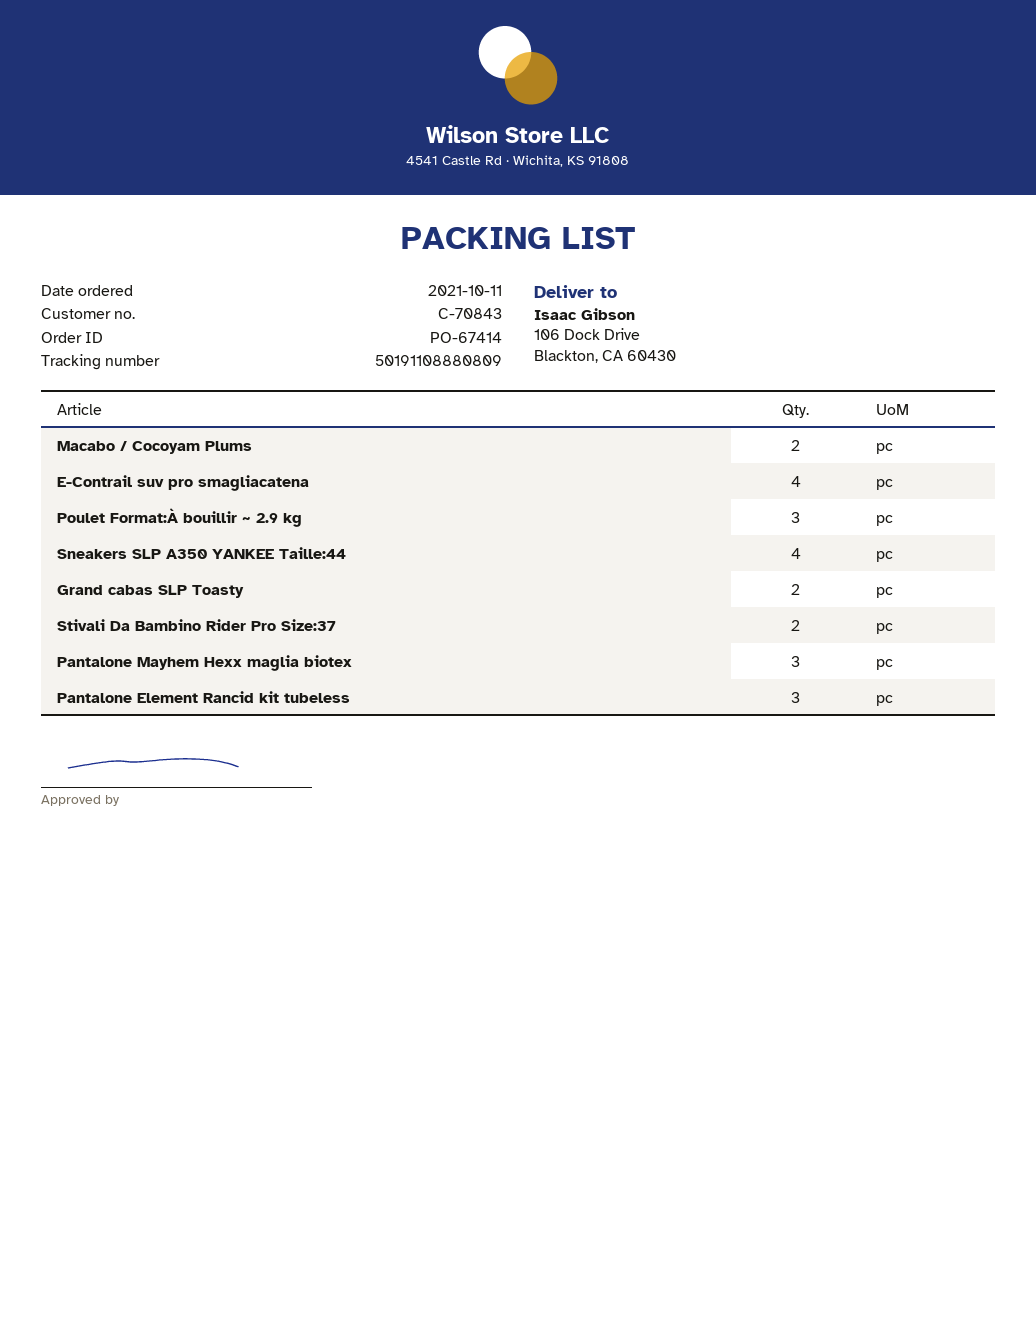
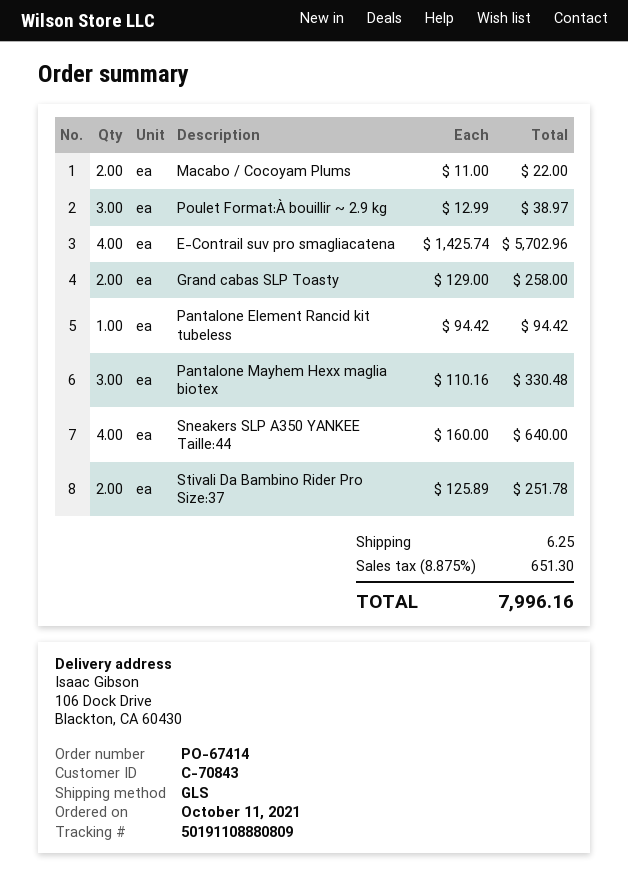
Pantalone Element Rancid kit tubeless: 3 -> 1

